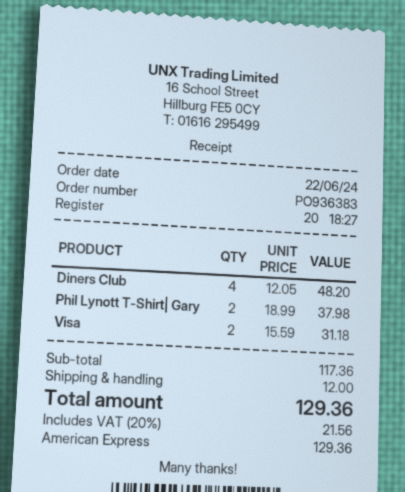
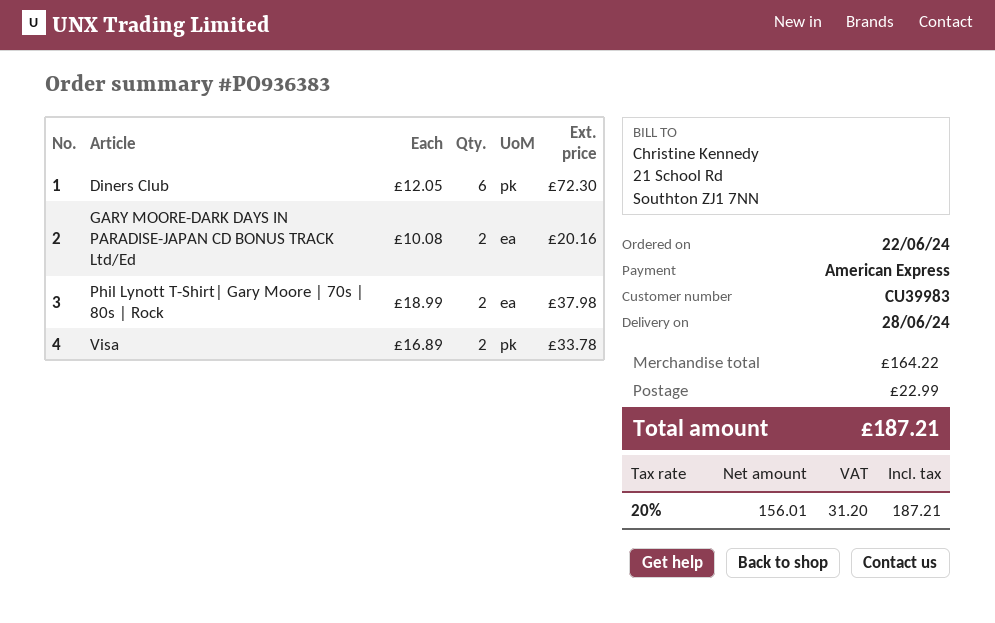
Diners Club: 4 x 12.05 = 48.20 -> 6 x 12.05 = 72.30
Visa: 2 x 15.59 = 31.18 -> 2 x 16.89 = 33.78
GARY MOORE-DARK DAYS IN PARADISE-JAPAN CD BONUS TRACK Ltd/Ed: none -> 2 x 10.08 = 20.16
subtotal: 117.36 -> 164.22
shipping: 12.00 -> 22.99
tax: 20% = 21.56 -> 20% = 31.20
total: 129.36 -> 187.21

